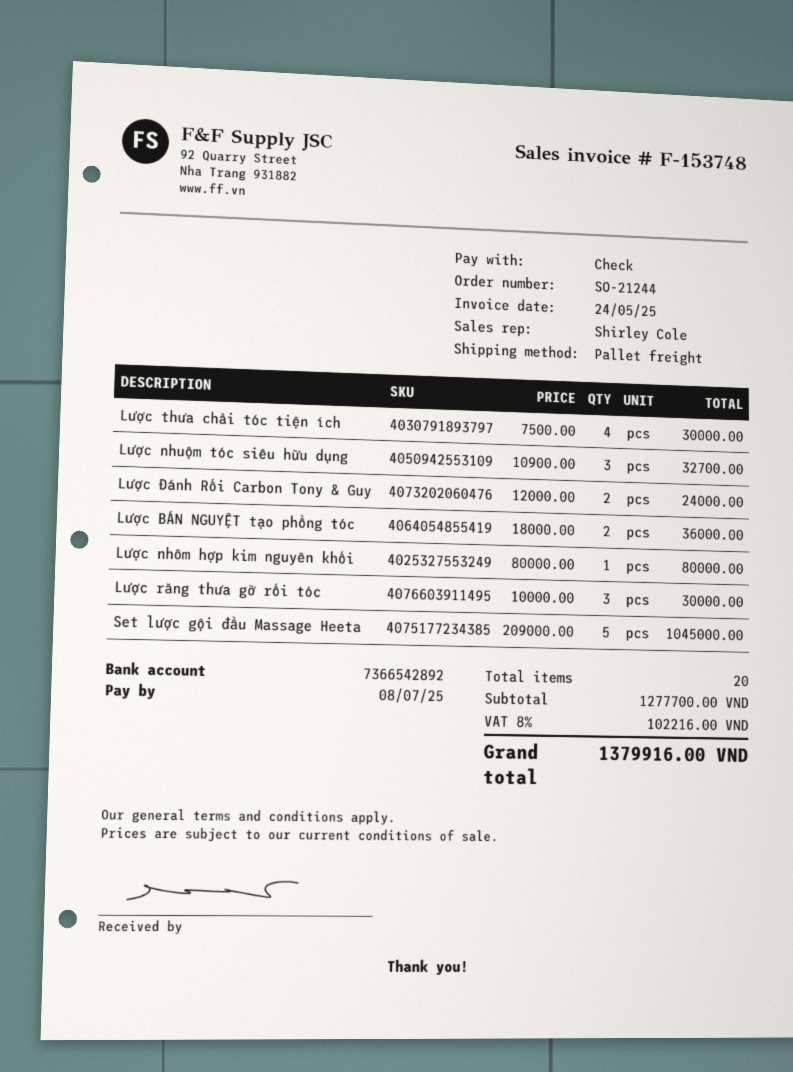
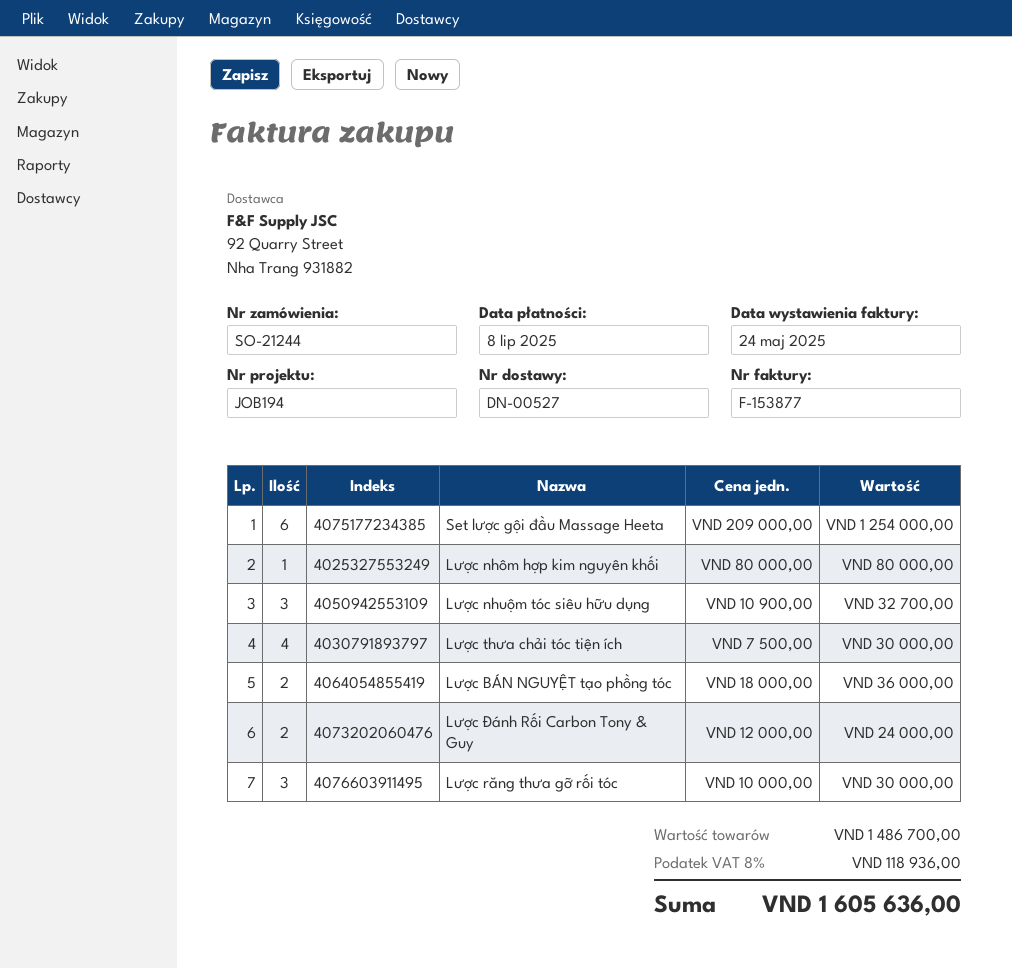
invoice number: F-153748 -> F-153877
Set lược gội đầu Massage Heeta: 5 x 209000.00 = 1045000.00 -> 6 x 209000.00 = 1254000.00
subtotal: 1277700.00 -> 1486700.00
tax: 8% = 102216.00 -> 8% = 118936.00
total: 1379916.00 -> 1605636.00

